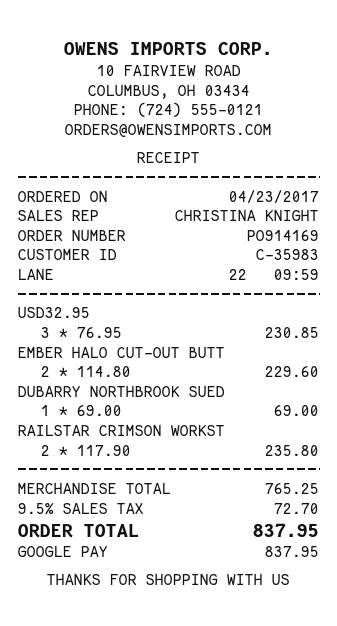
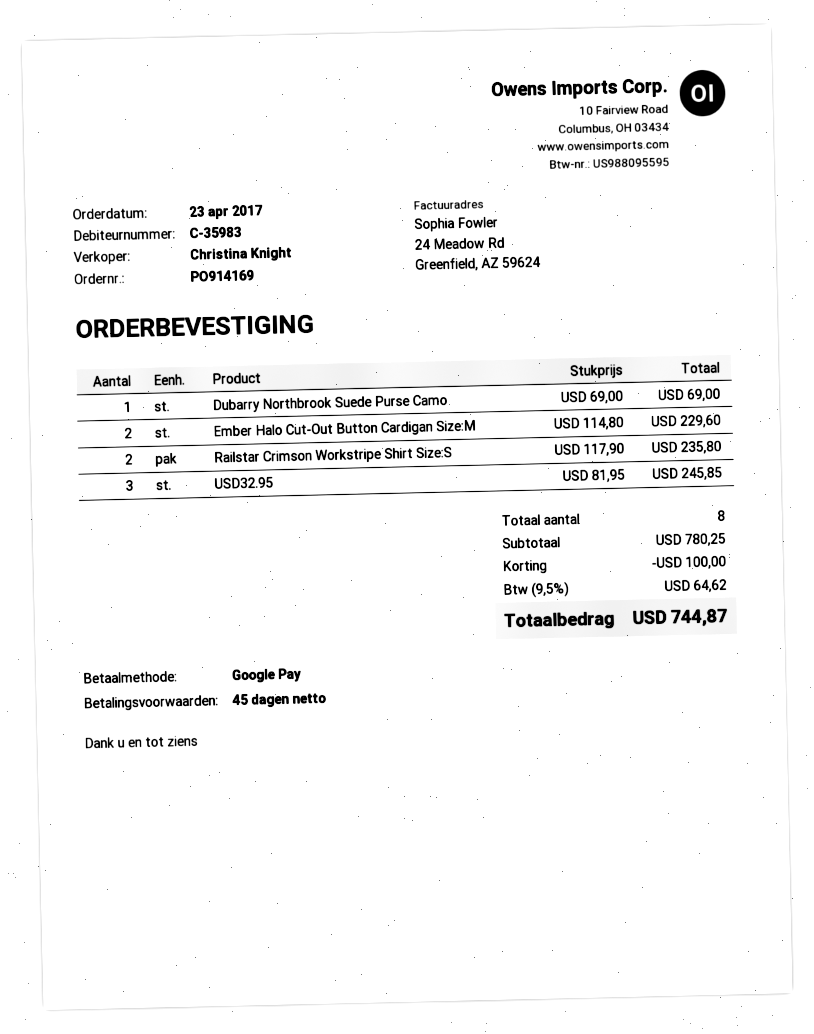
USD32.95: 3 x 76.95 = 230.85 -> 3 x 81.95 = 245.85
subtotal: 765.25 -> 780.25
discount: none -> 100.00
tax: 9.5% = 72.70 -> 9.5% = 64.62
total: 837.95 -> 744.87

